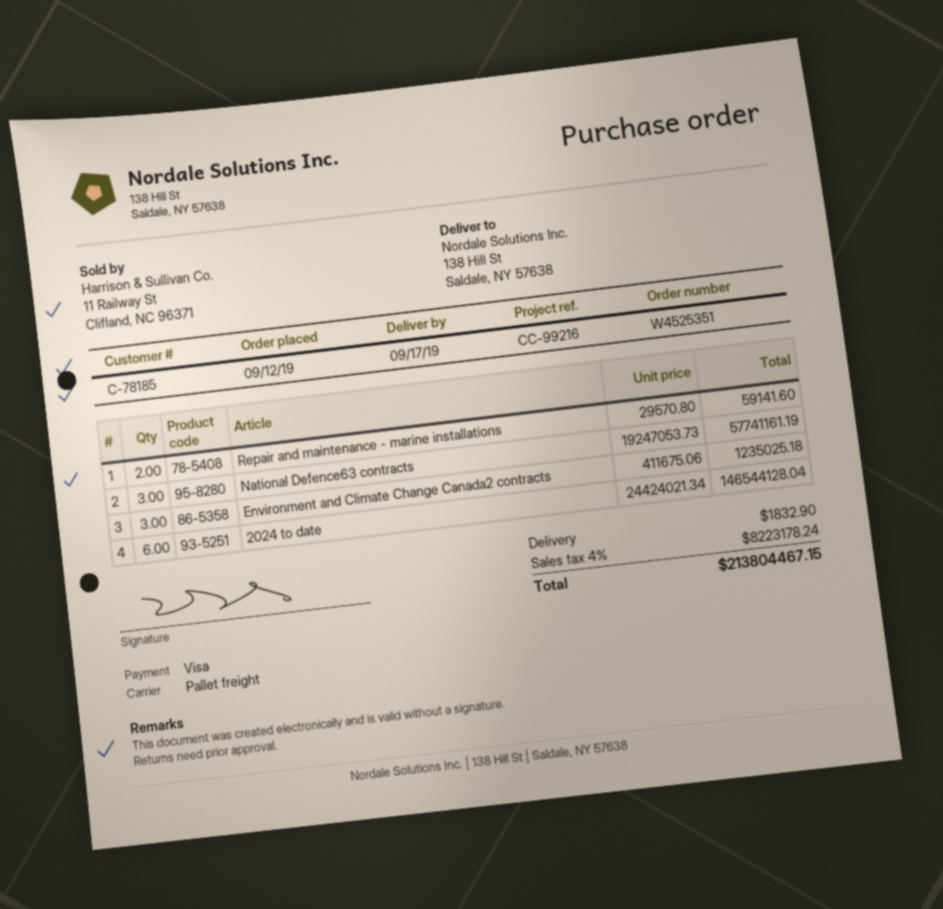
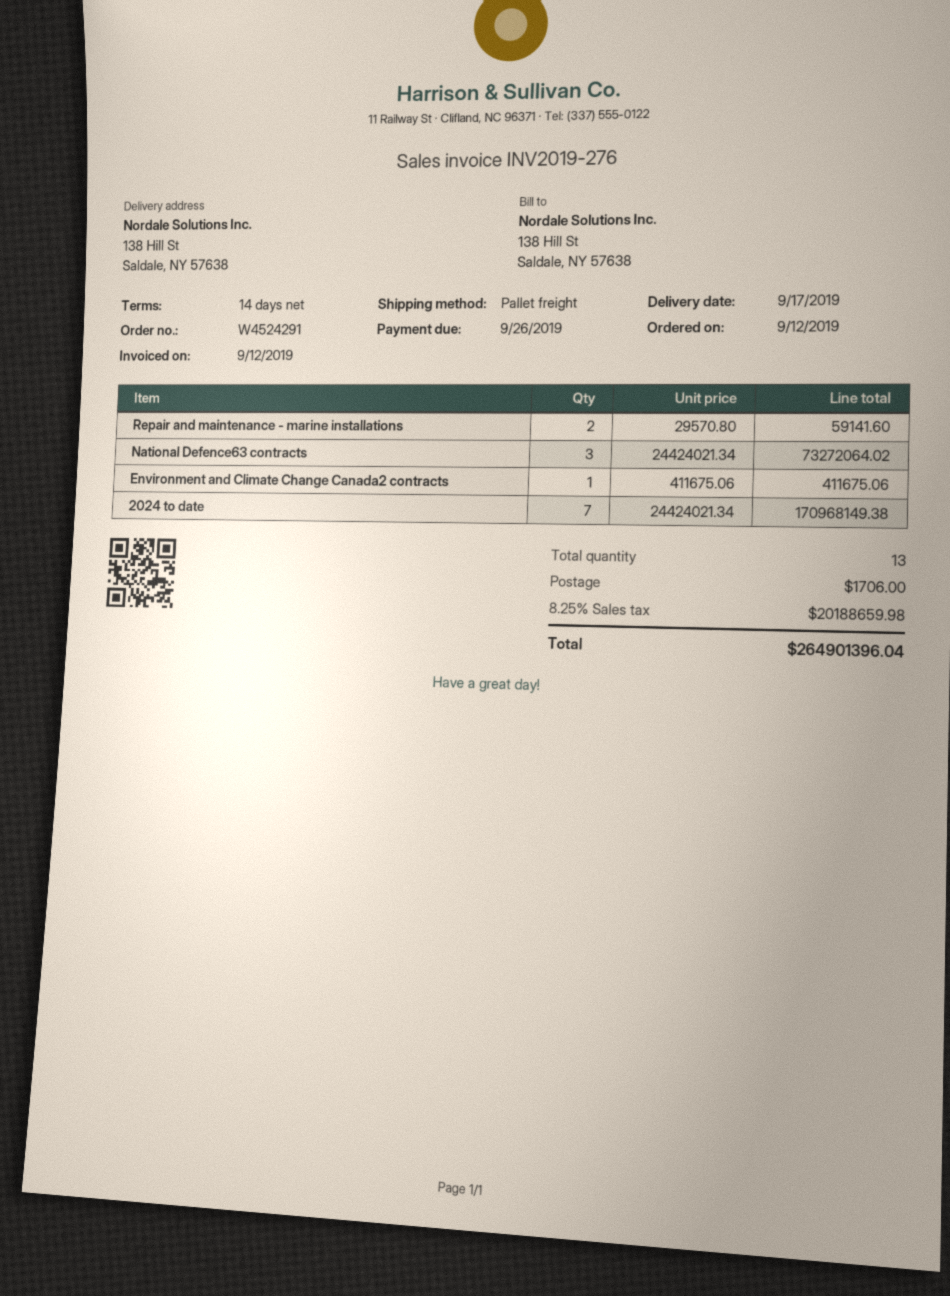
order number: W4525351 -> W4524291
National Defence63 contracts: 3 x 19247053.73 = 57741161.19 -> 3 x 24424021.34 = 73272064.02
Environment and Climate Change Canada2 contracts: 3 x 411675.06 = 1235025.18 -> 1 x 411675.06 = 411675.06
2024 to date: 6 x 24424021.34 = 146544128.04 -> 7 x 24424021.34 = 170968149.38
shipping: 1832.90 -> 1706.00
tax: 4% = 8223178.24 -> 8.25% = 20188659.98
total: 213804467.15 -> 264901396.04

